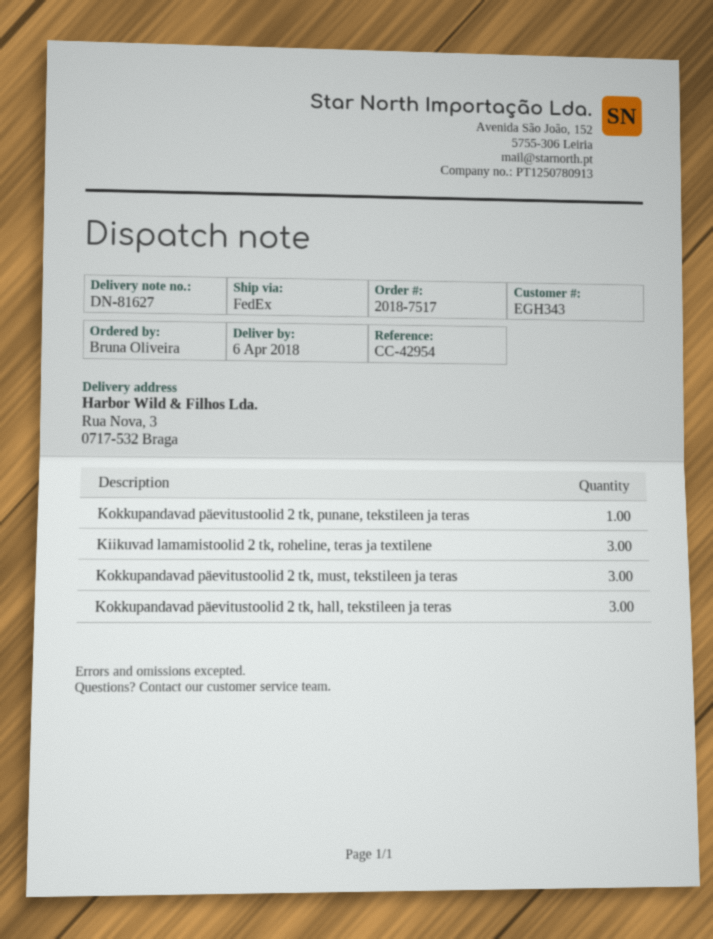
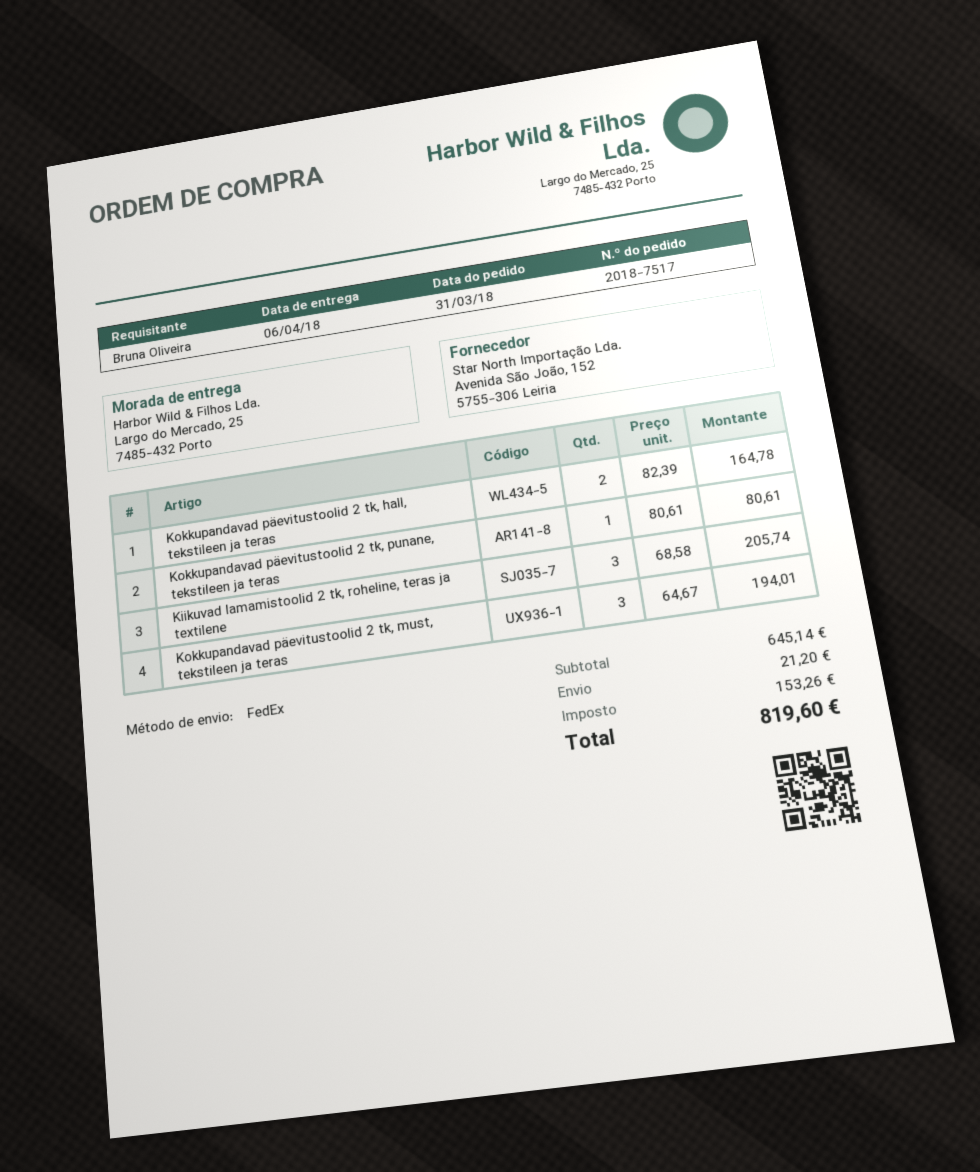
ship to: Rua Nova, 3, 0717-532 Braga -> Largo do Mercado, 25, 7485-432 Porto
Kokkupandavad päevitustoolid 2 tk, hall, tekstileen ja teras: 3 -> 2

